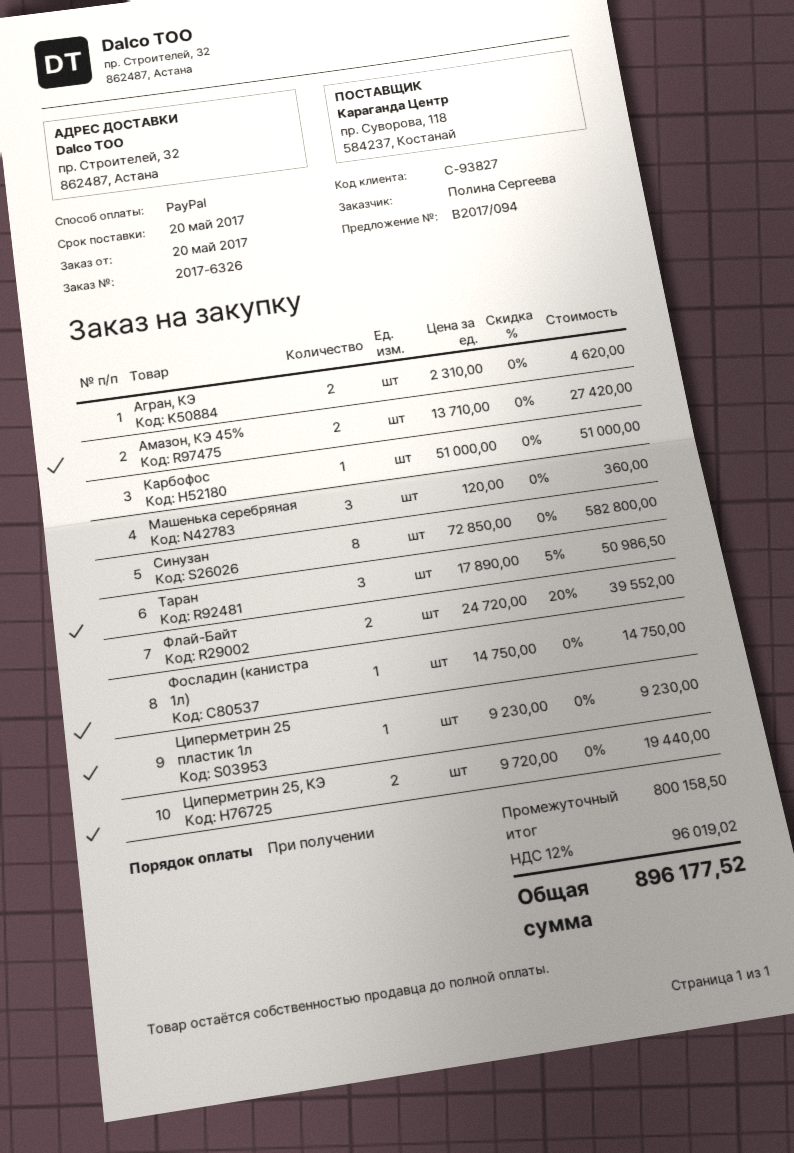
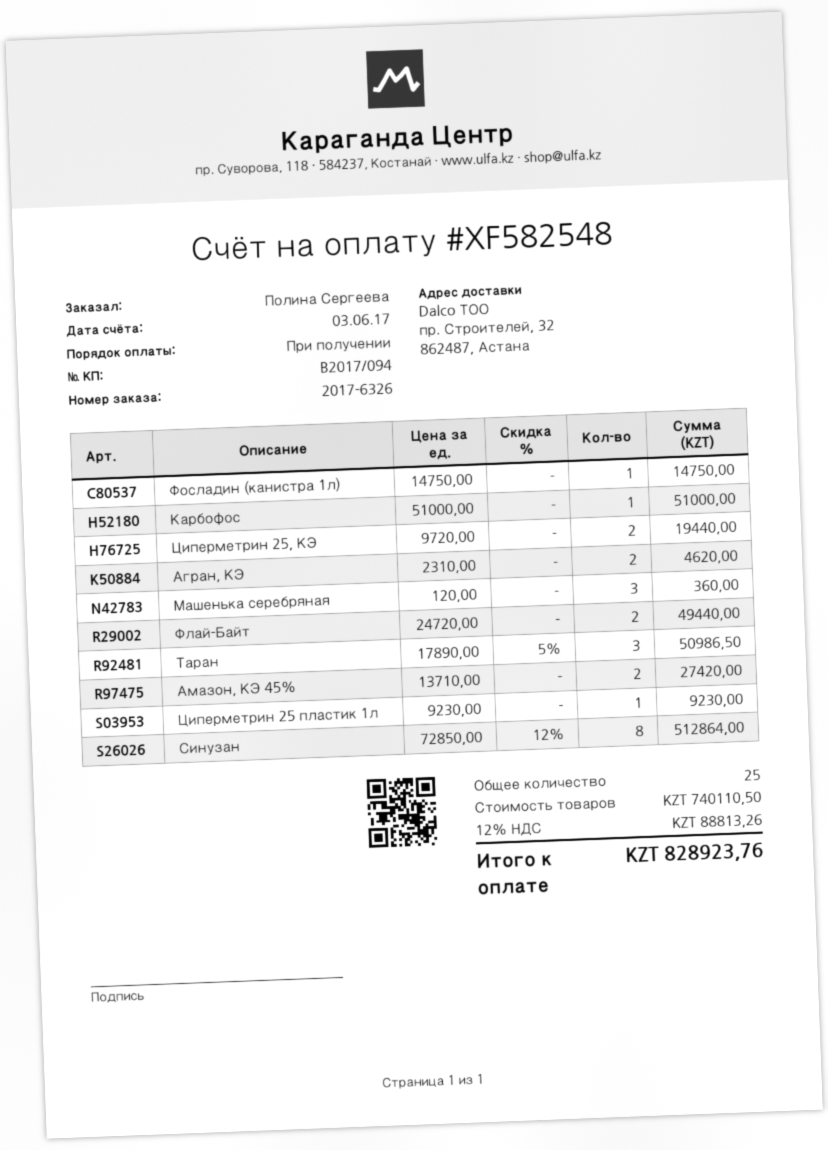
Синузан: 8 x 72850.00 = 582800.00 -> 8 x 72850.00 - 12% = 512864.00
Флай-Байт: 2 x 24720.00 - 20% = 39552.00 -> 2 x 24720.00 = 49440.00
subtotal: 800158.50 -> 740110.50
tax: 12% = 96019.02 -> 12% = 88813.26
total: 896177.52 -> 828923.76

